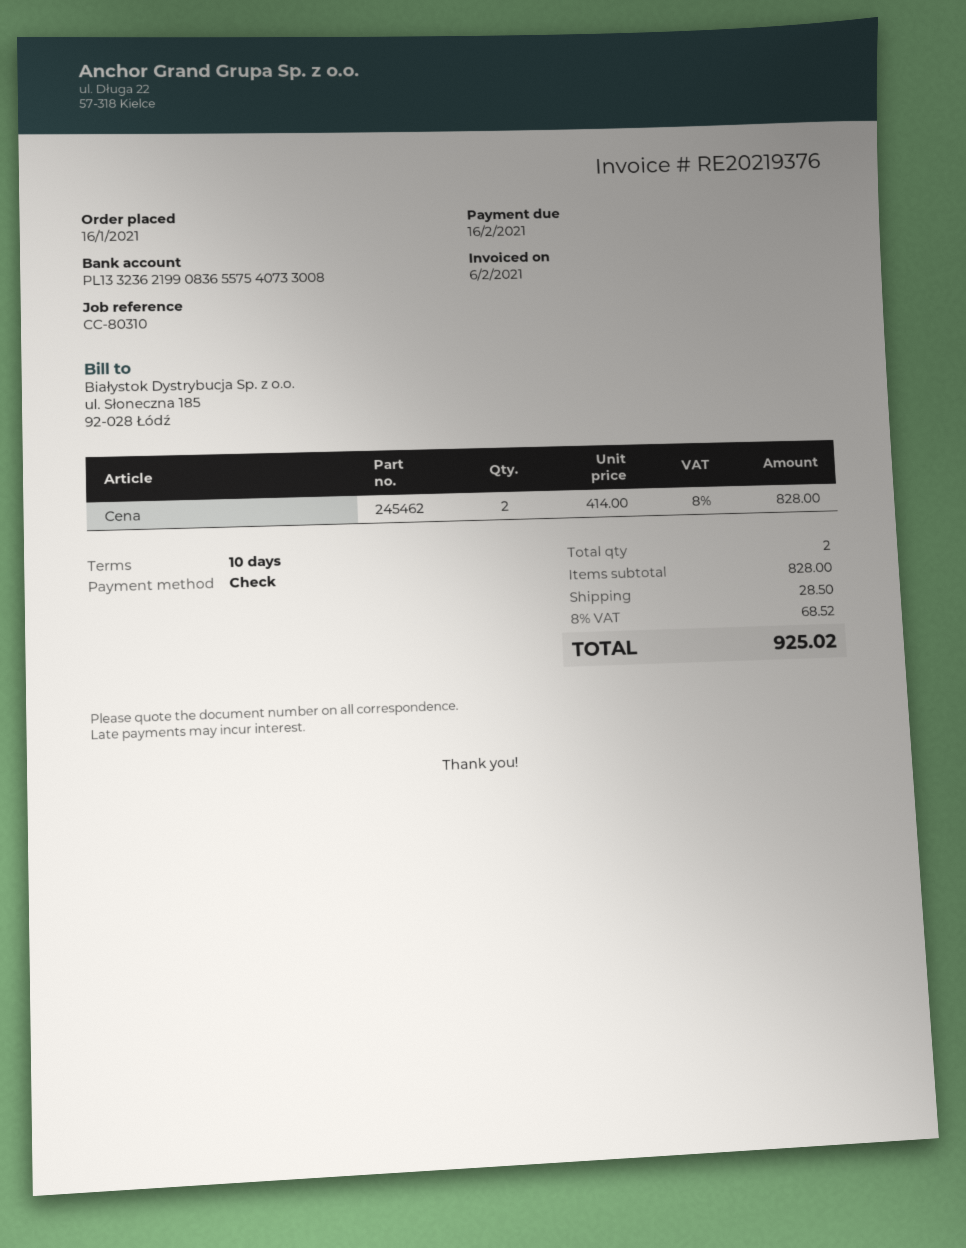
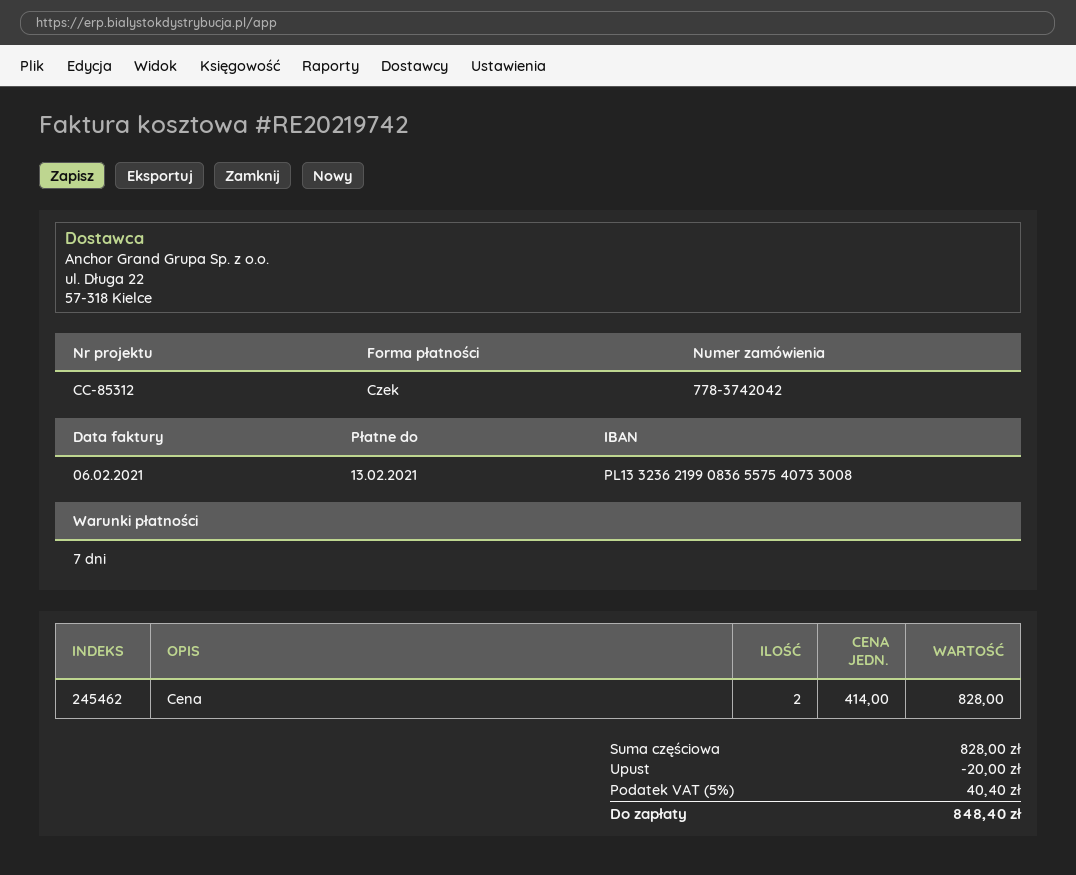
invoice number: RE20219376 -> RE20219742
payment terms: 10 days -> 7 days
due date: 2021-02-16 -> 2021-02-13
reference: CC-80310 -> CC-85312
discount: none -> 20.00
shipping: 28.50 -> none
tax: 8% = 68.52 -> 5% = 40.40
total: 925.02 -> 848.40

